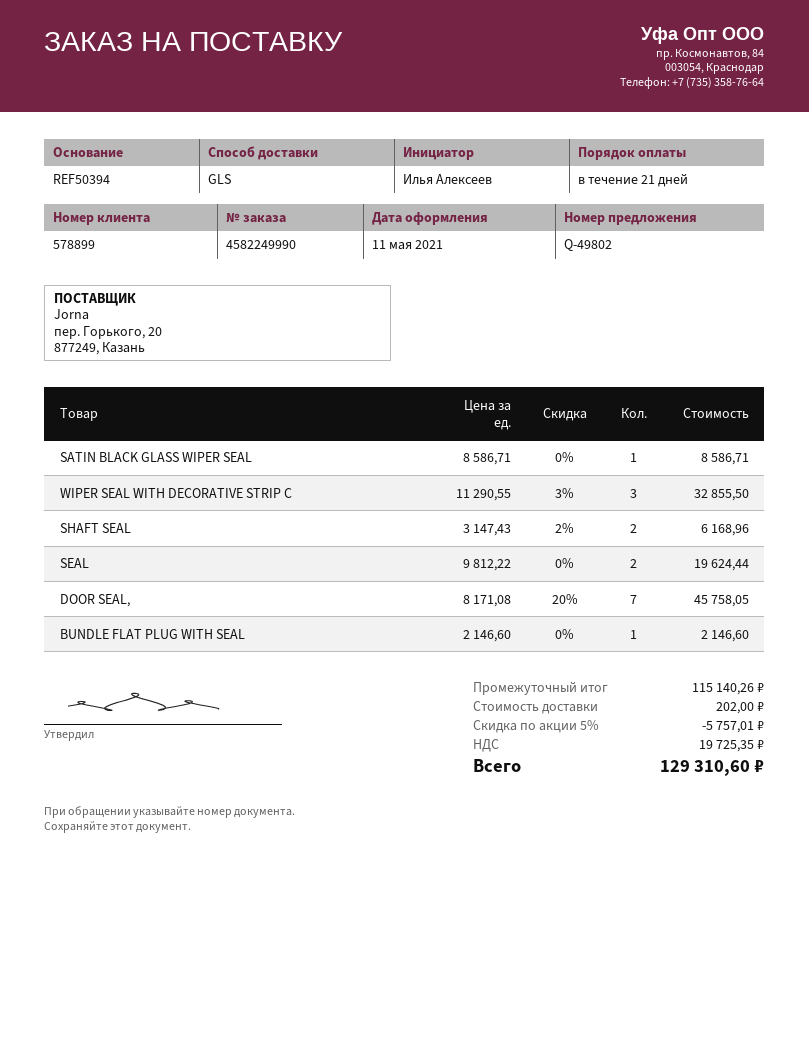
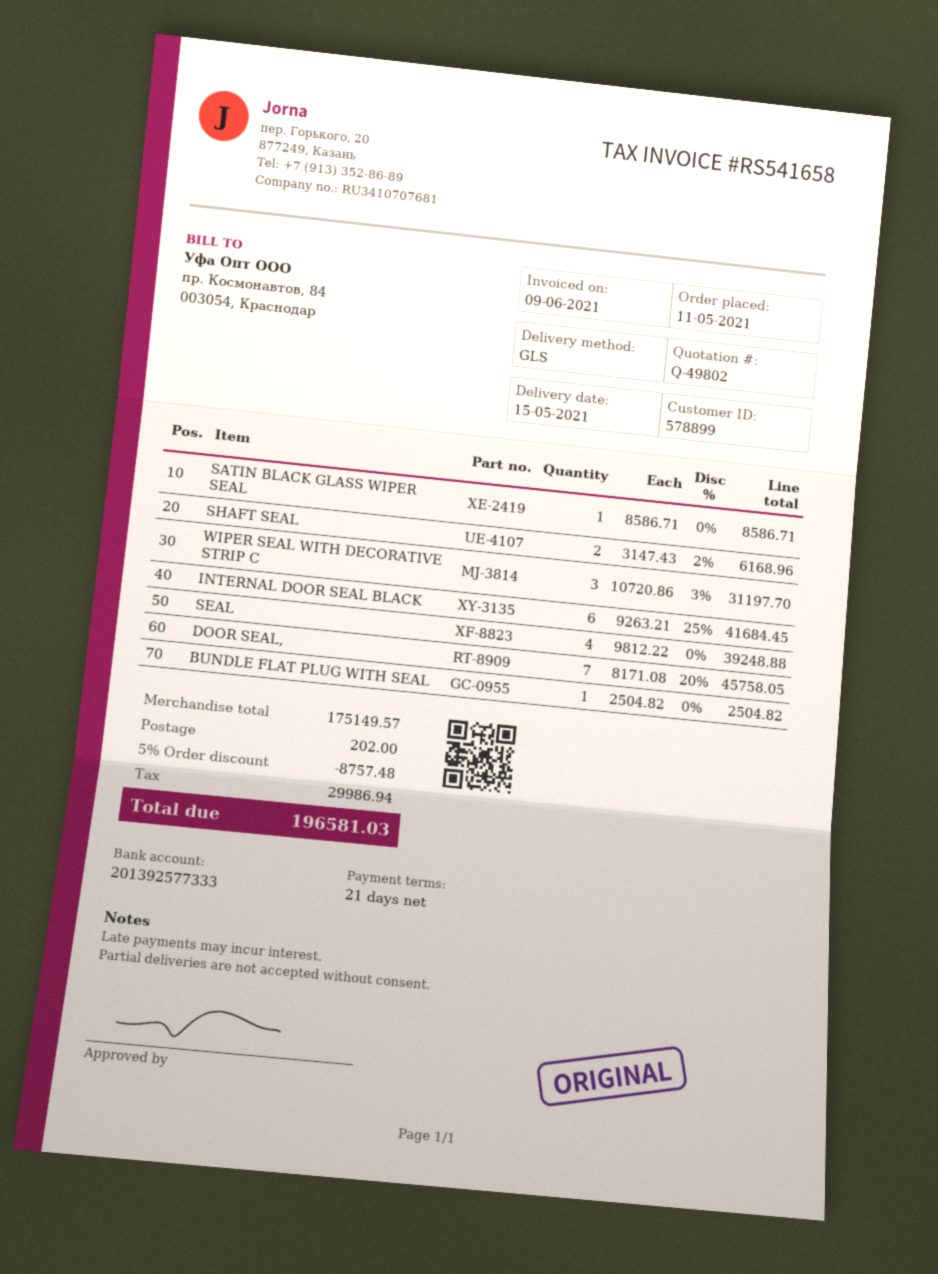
WIPER SEAL WITH DECORATIVE STRIP C: 3 x 11290.55 - 3% = 32855.50 -> 3 x 10720.86 - 3% = 31197.70
SEAL: 2 x 9812.22 = 19624.44 -> 4 x 9812.22 = 39248.88
BUNDLE FLAT PLUG WITH SEAL: 1 x 2146.60 = 2146.60 -> 1 x 2504.82 = 2504.82
INTERNAL DOOR SEAL BLACK: none -> 6 x 9263.21 - 25% = 41684.45
subtotal: 115140.26 -> 175149.57
discount: 5% = 5757.01 -> 5% = 8757.48
tax: 19725.35 -> 29986.94
total: 129310.60 -> 196581.03

